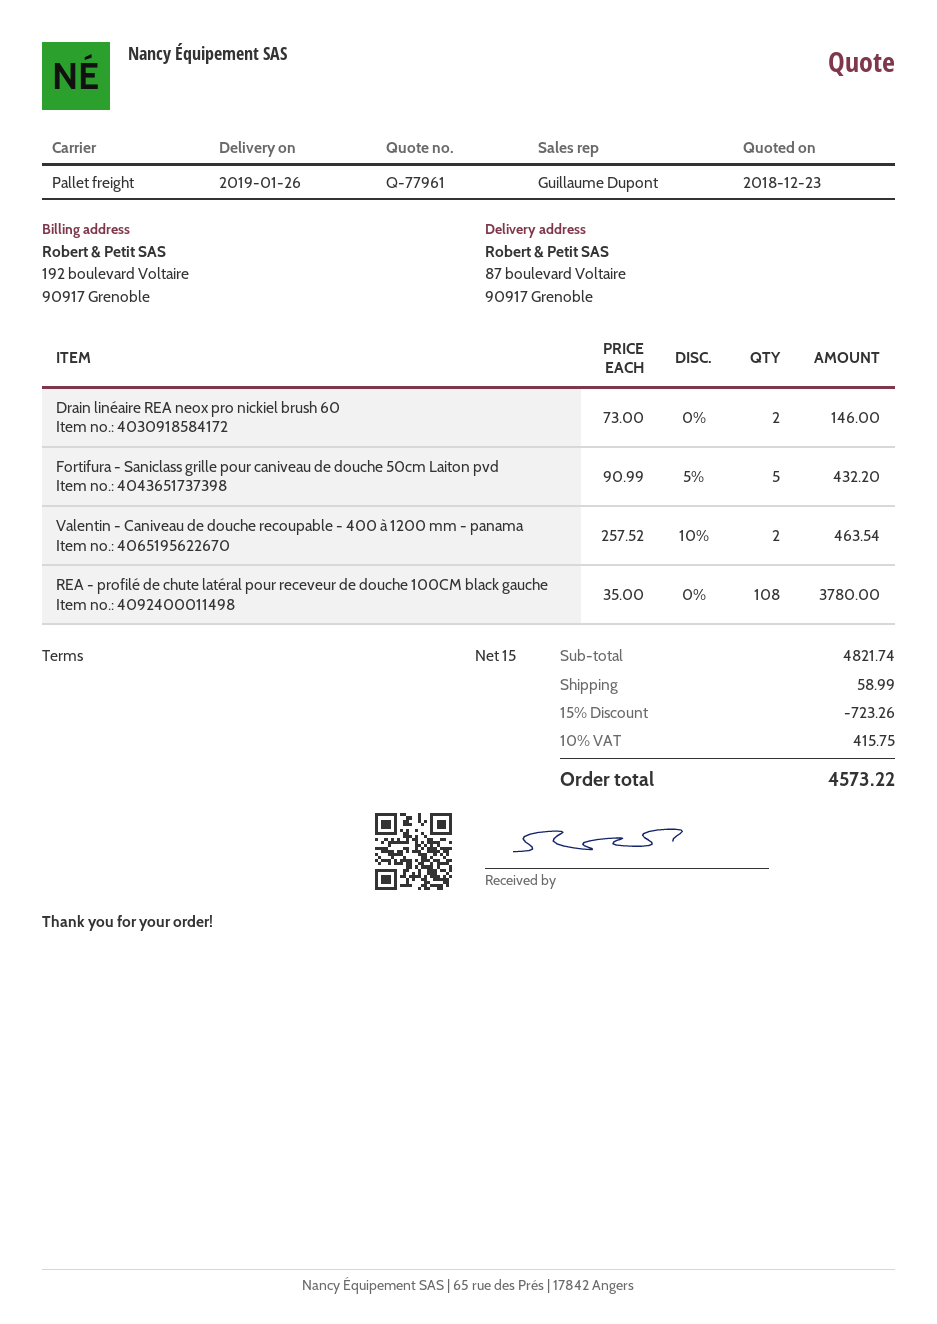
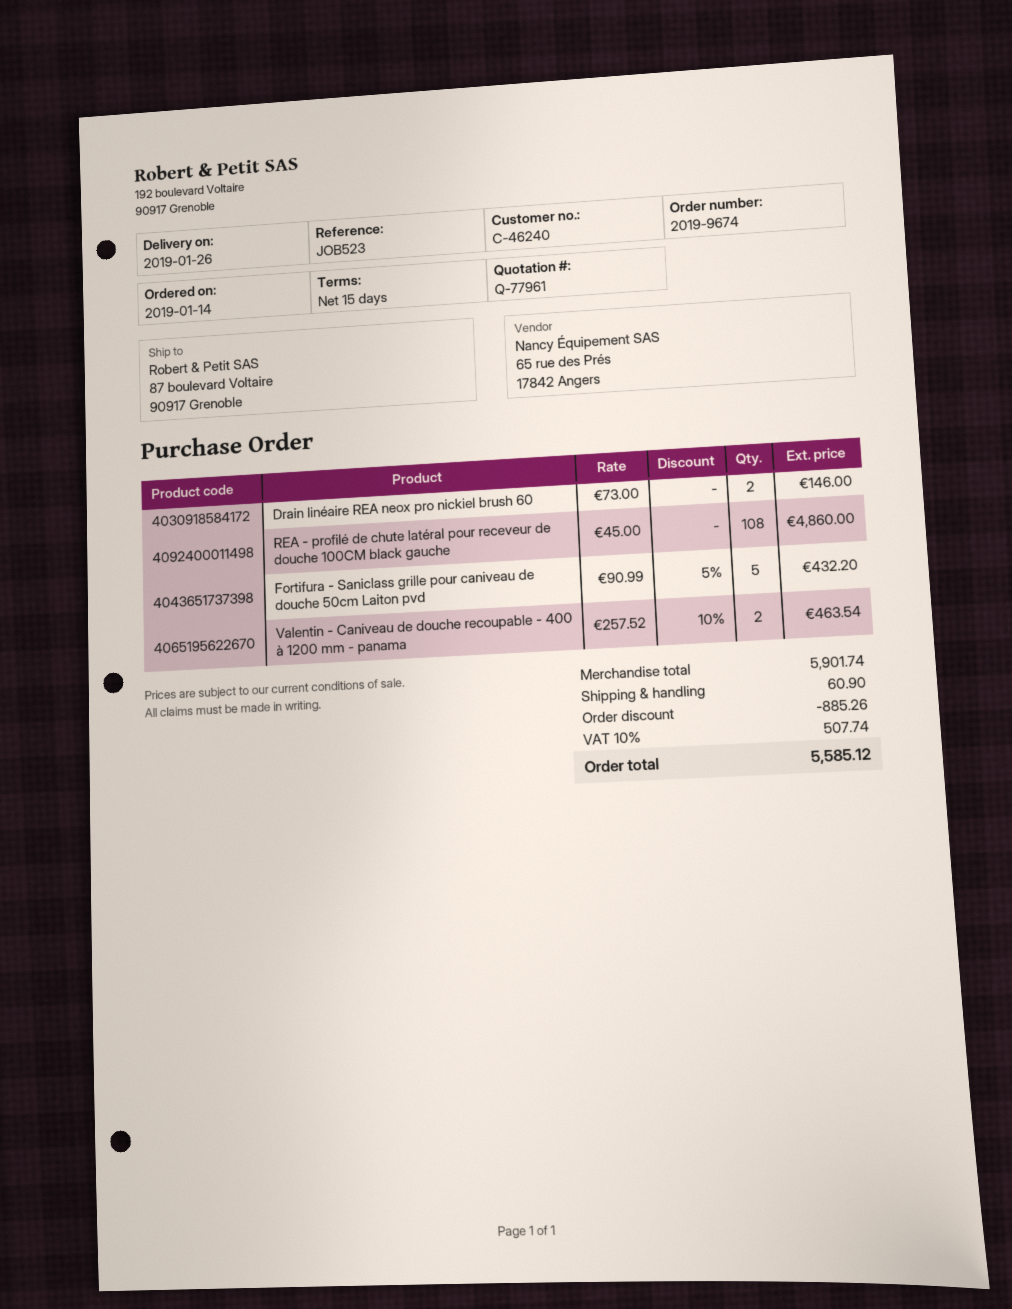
REA - profilé de chute latéral pour receveur de douche 100CM black gauche: 108 x 35.00 = 3780.00 -> 108 x 45.00 = 4860.00
subtotal: 4821.74 -> 5901.74
discount: 723.26 -> 885.26
shipping: 58.99 -> 60.90
tax: 10% = 415.75 -> 10% = 507.74
total: 4573.22 -> 5585.12

